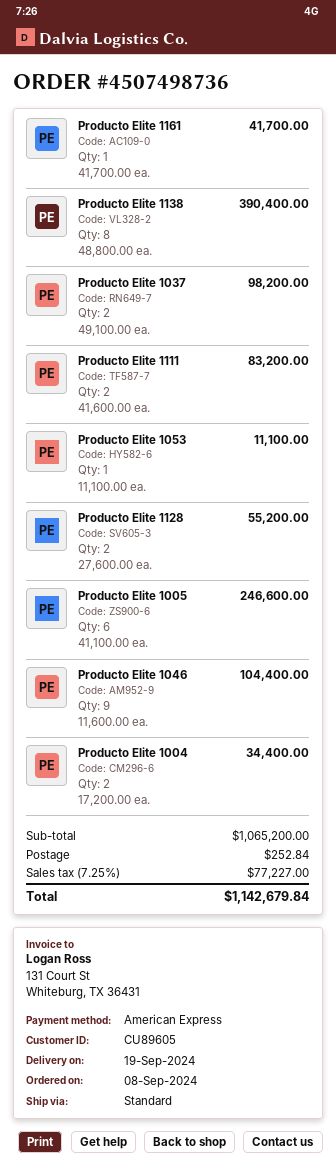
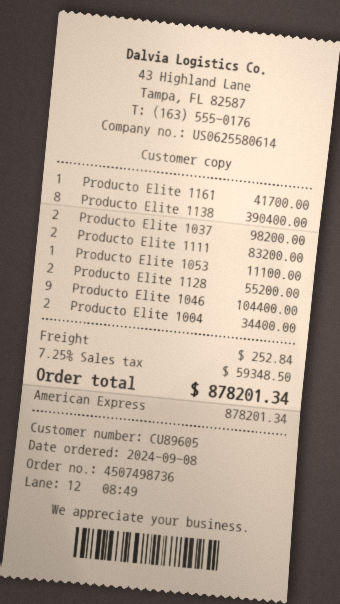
Producto Elite 1005: 6 for 246600.00 -> none
tax: 7.25% = 77227.00 -> 7.25% = 59348.50
total: 1142679.84 -> 878201.34

